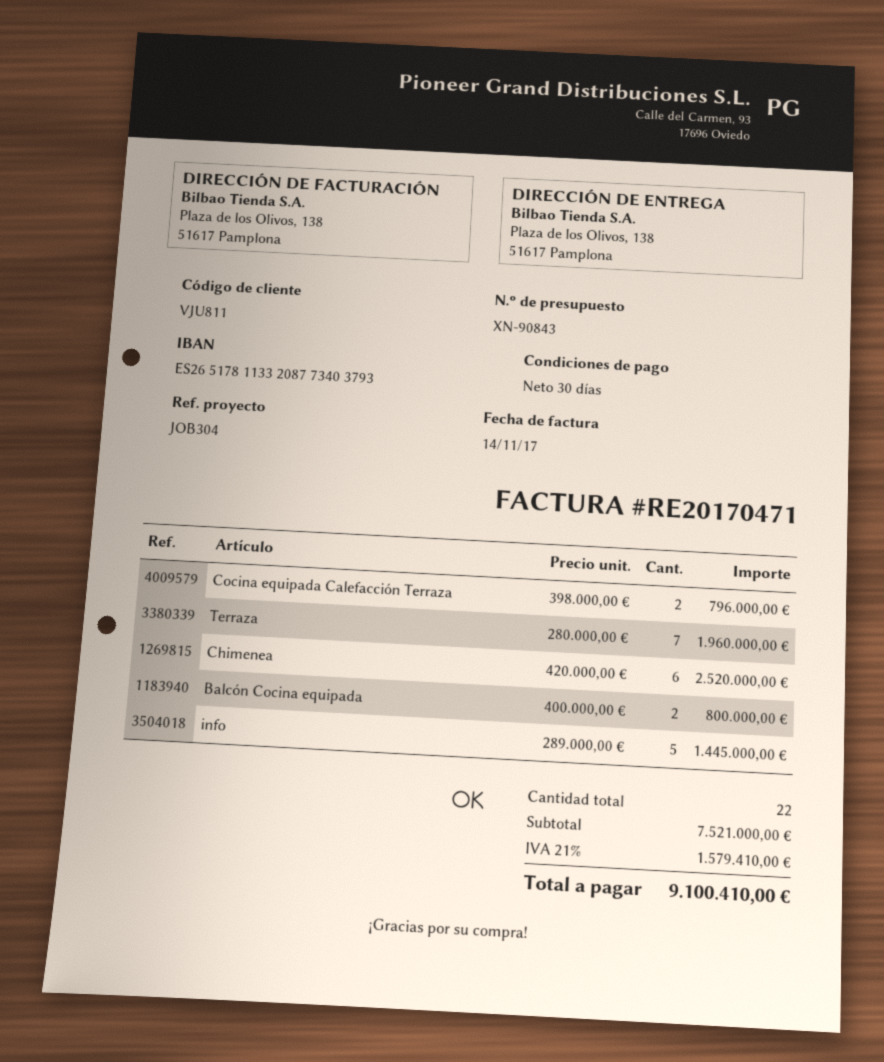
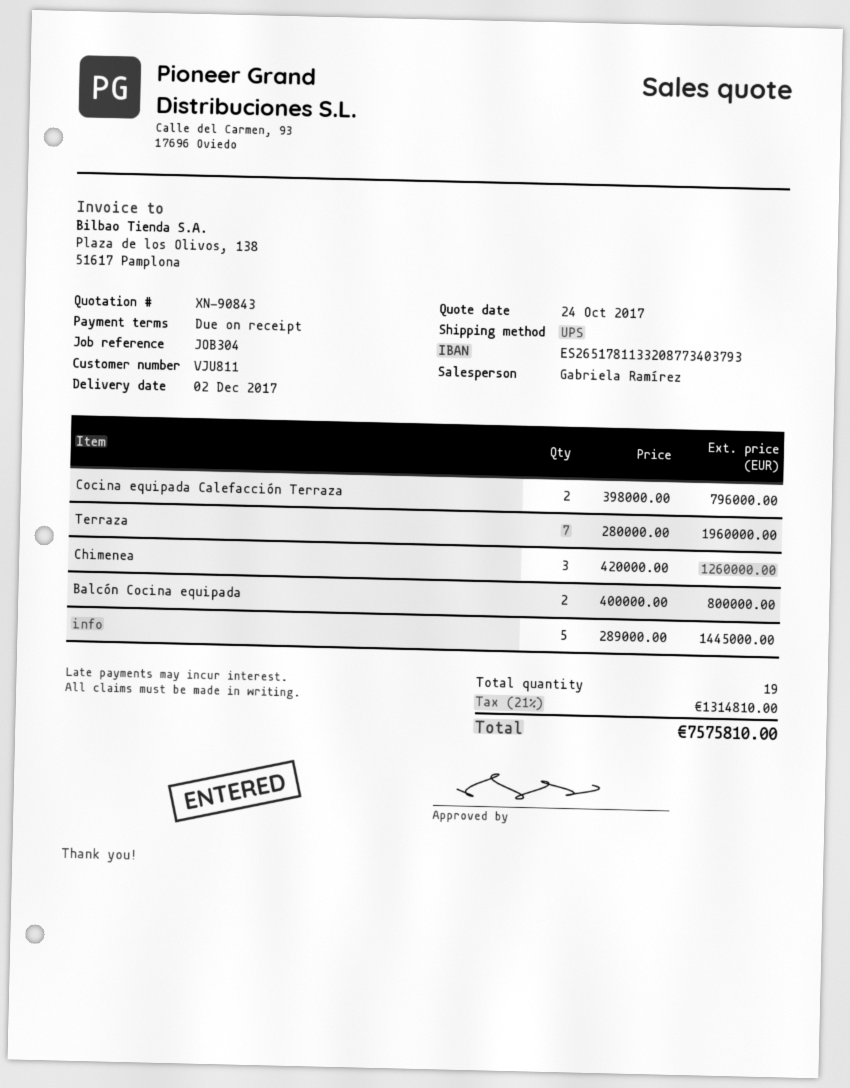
payment terms: 30 days -> on receipt
Chimenea: 6 x 420000.00 = 2520000.00 -> 3 x 420000.00 = 1260000.00
total quantity: 22 -> 19
tax: 21% = 1579410.00 -> 21% = 1314810.00
total: 9100410.00 -> 7575810.00

